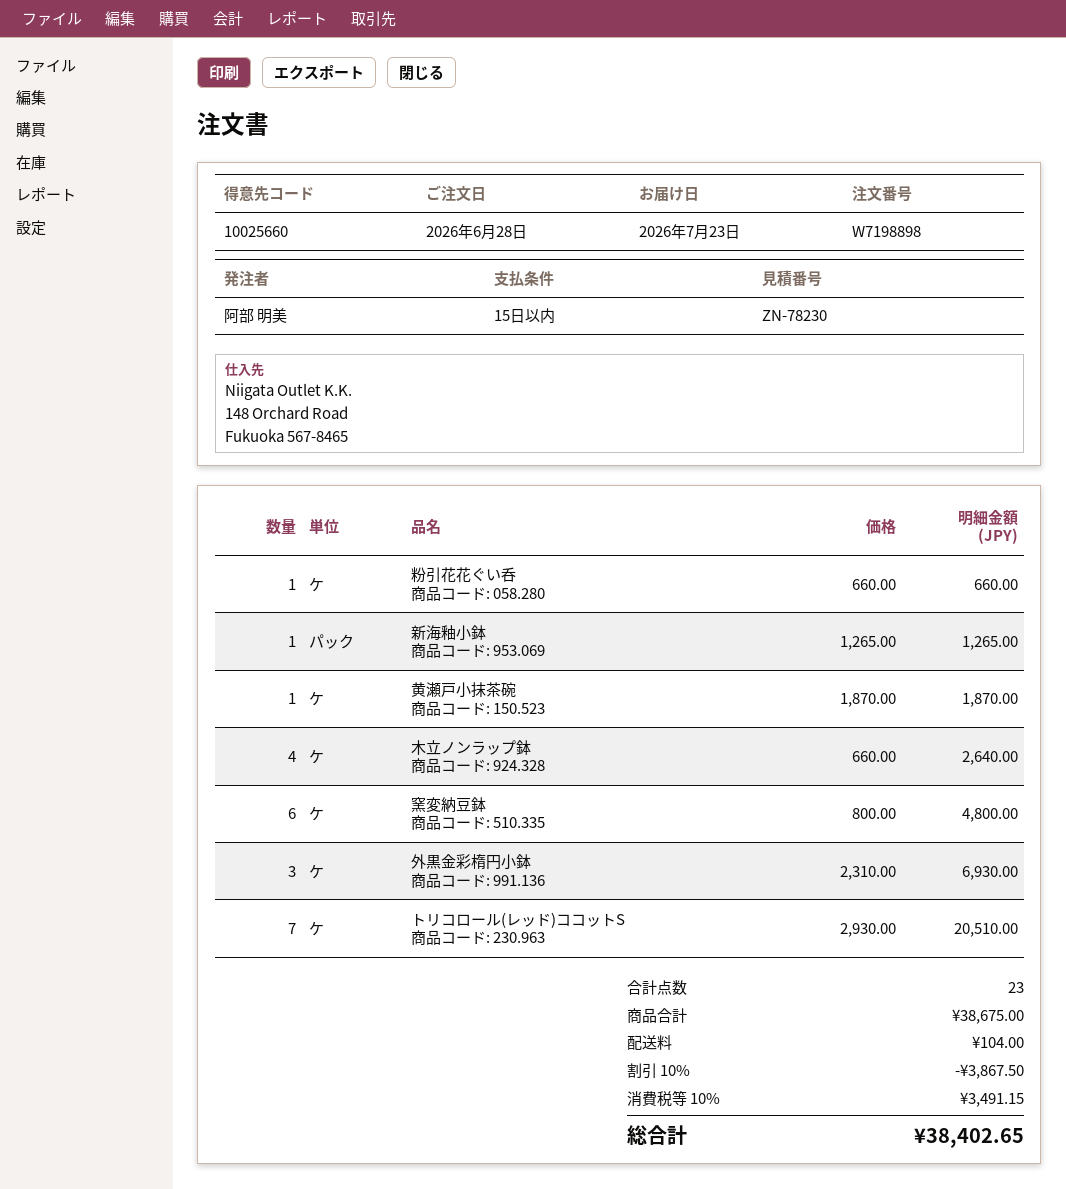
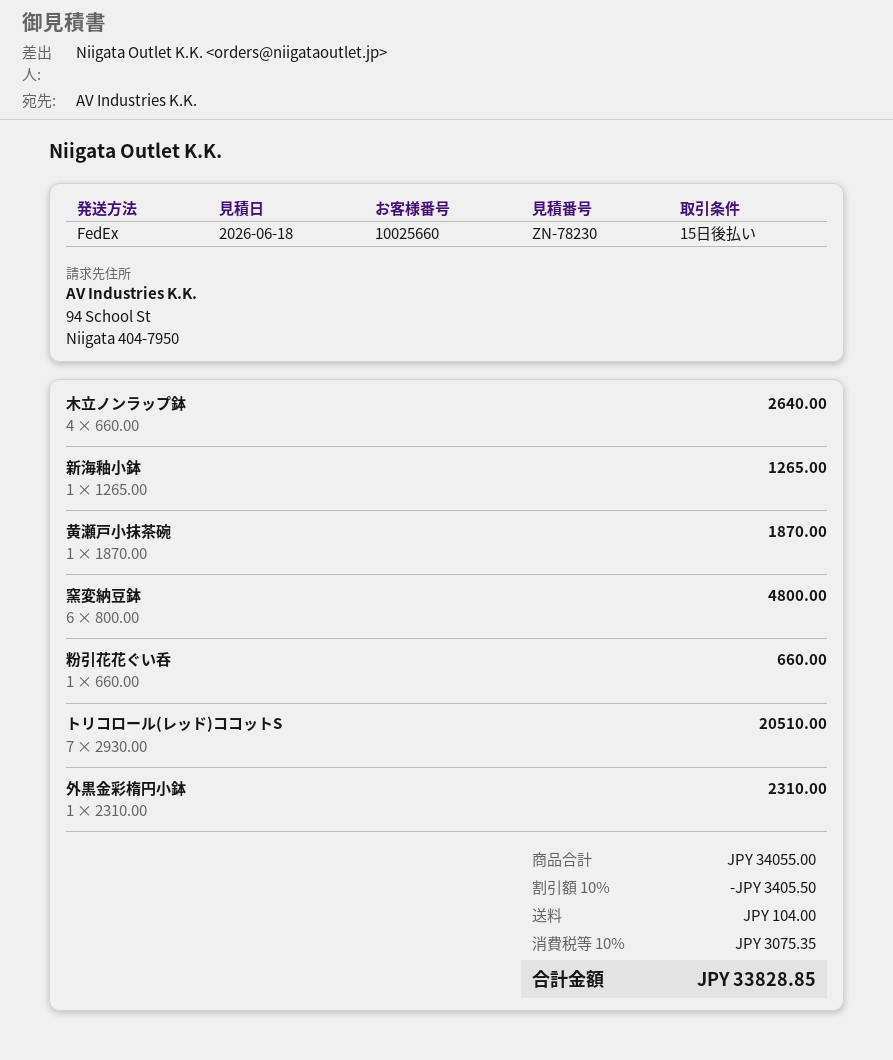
外黒金彩楕円小鉢: 3 x 2310.00 = 6930.00 -> 1 x 2310.00 = 2310.00
subtotal: 38675.00 -> 34055.00
discount: 10% = 3867.50 -> 10% = 3405.50
tax: 10% = 3491.15 -> 10% = 3075.35
total: 38402.65 -> 33828.85

